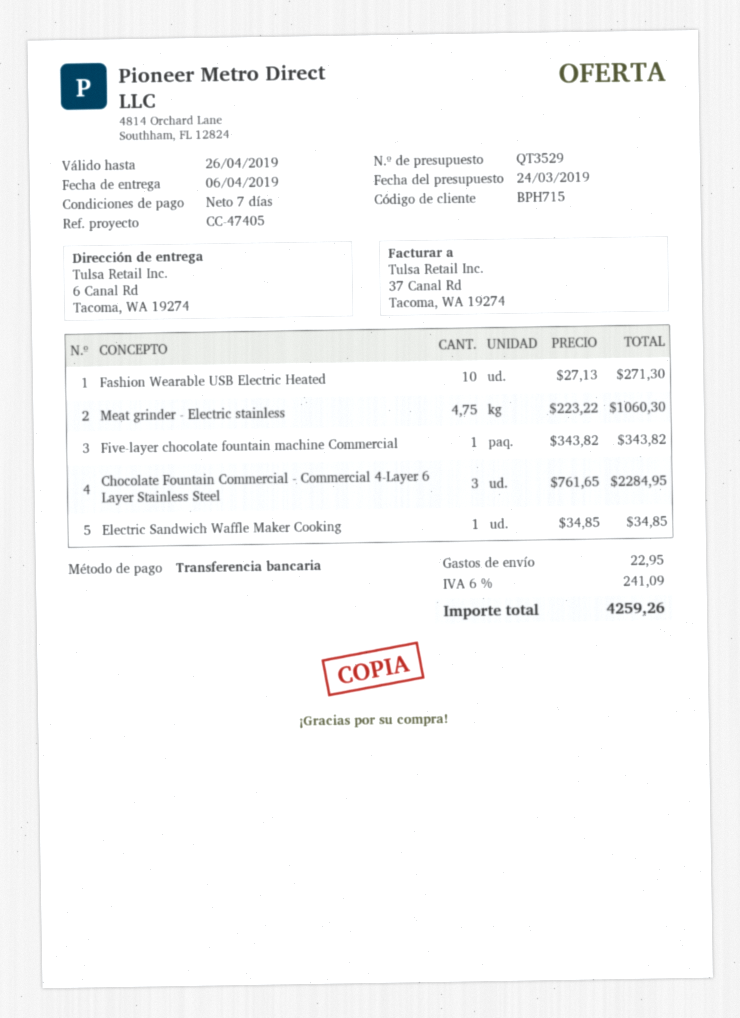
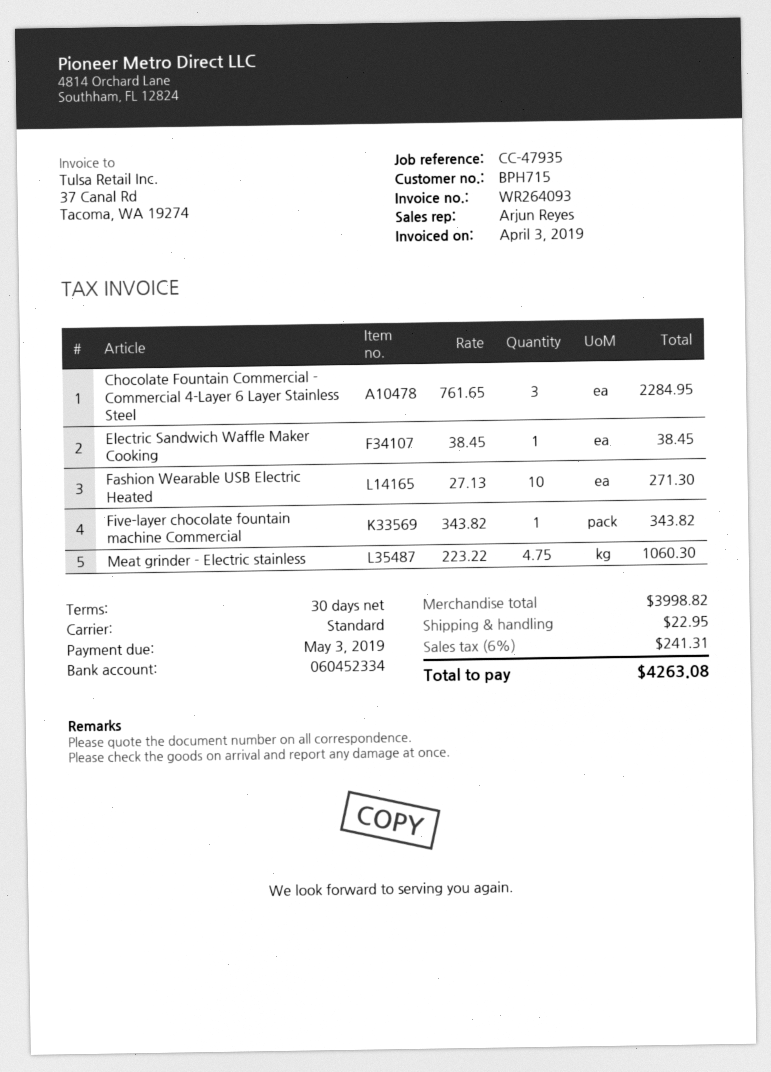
payment terms: 7 days -> 30 days
reference: CC-47405 -> CC-47935
Electric Sandwich Waffle Maker Cooking: 1 x 34.85 = 34.85 -> 1 x 38.45 = 38.45
tax: 6% = 241.09 -> 6% = 241.31
total: 4259.26 -> 4263.08

